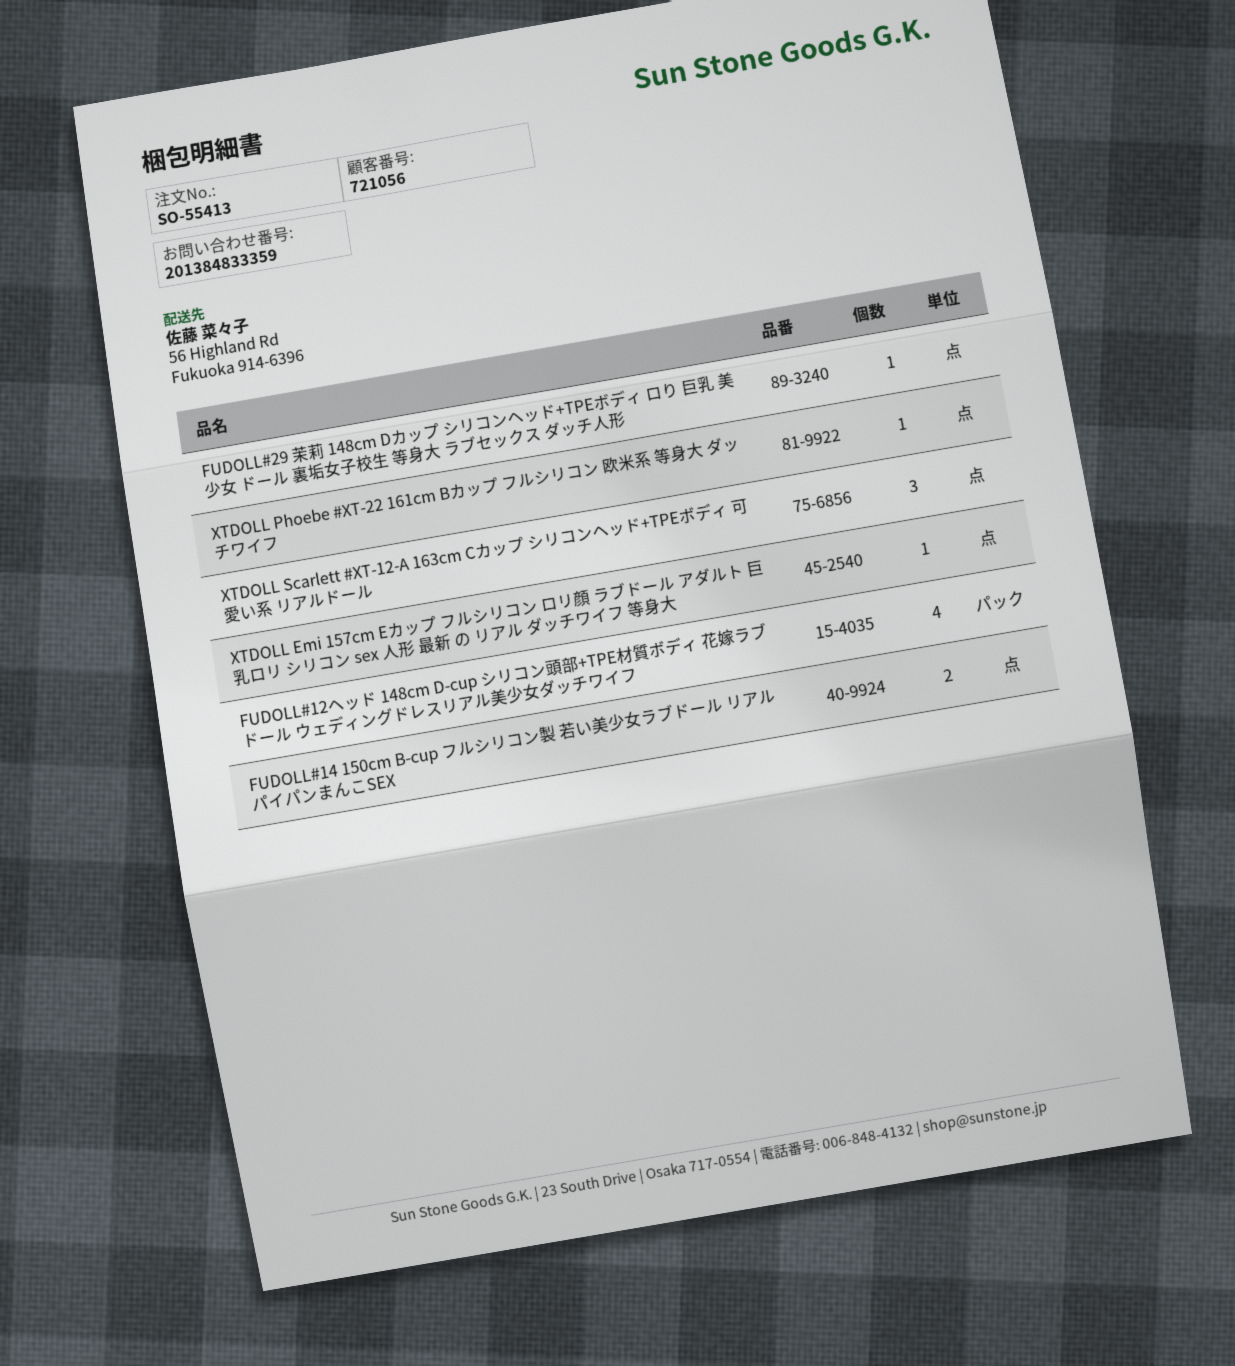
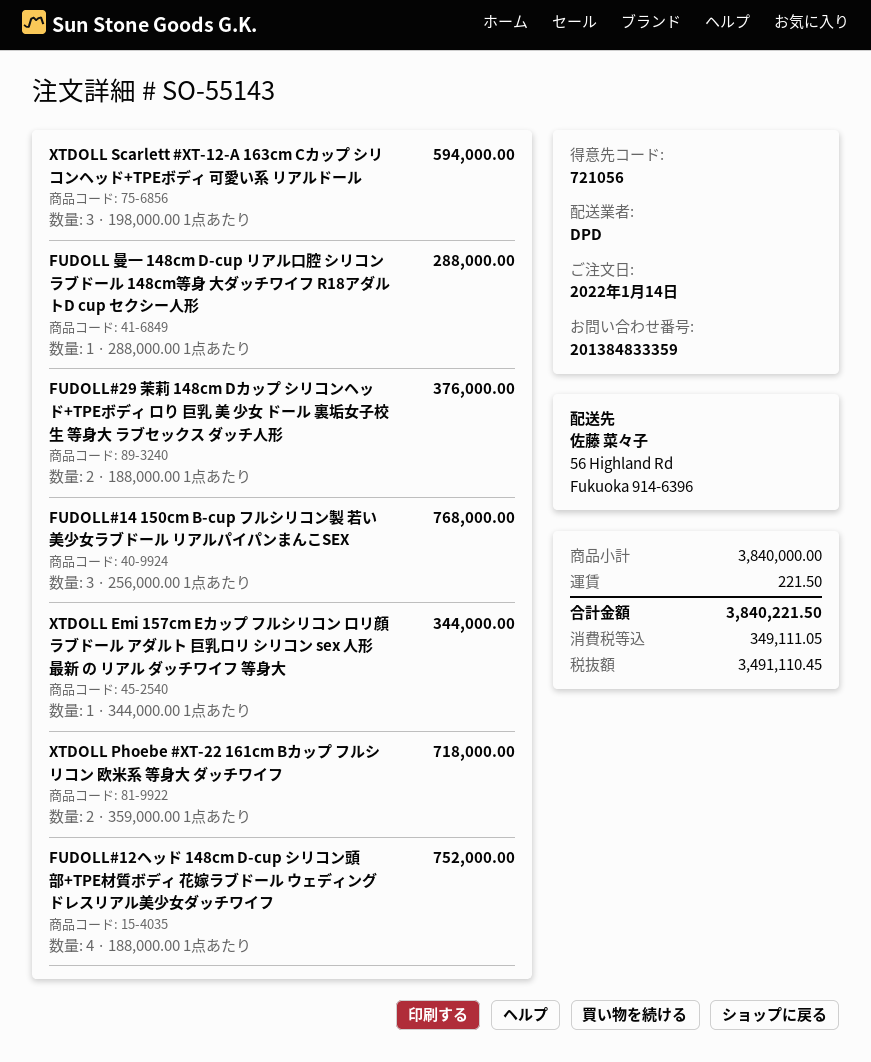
order number: SO-55413 -> SO-55143
FUDOLL#29 茉莉 148cm Dカップ シリコンヘッド+TPEボディ ロり 巨乳 美 少女 ドール 裏垢女子校生 等身大 ラブセックス ダッチ人形: 1 -> 2
XTDOLL Phoebe #XT-22 161cm Bカップ フルシリコン 欧米系 等身大 ダッチワイフ: 1 -> 2
FUDOLL#14 150cm B-cup フルシリコン製 若い美少女ラブドール リアルパイパンまんこSEX: 2 -> 3
FUDOLL 曼一 148cm D-cup リアル口腔 シリコン ラブドール 148cm等身 大ダッチワイフ R18アダルトD cup セクシー人形: none -> 1

